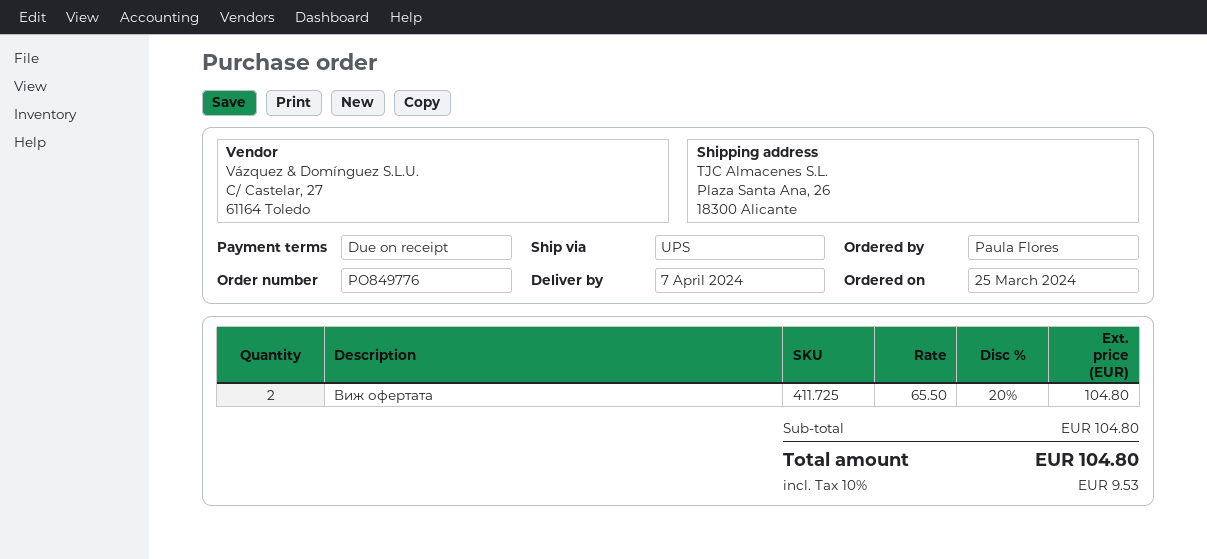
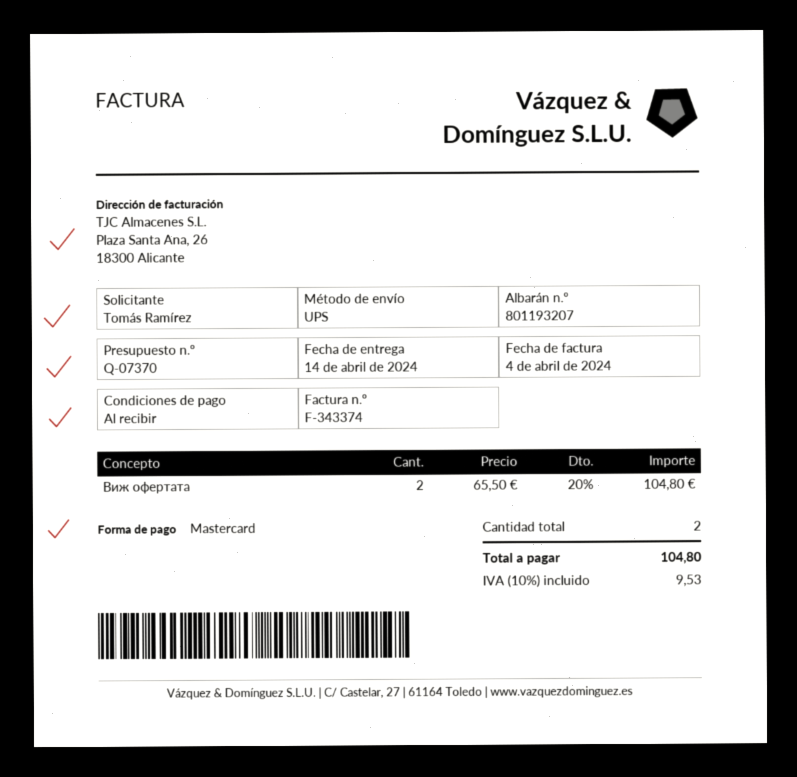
delivery date: 2024-04-07 -> 2024-04-14
ordered by: Paula Flores -> Tomás Ramírez

